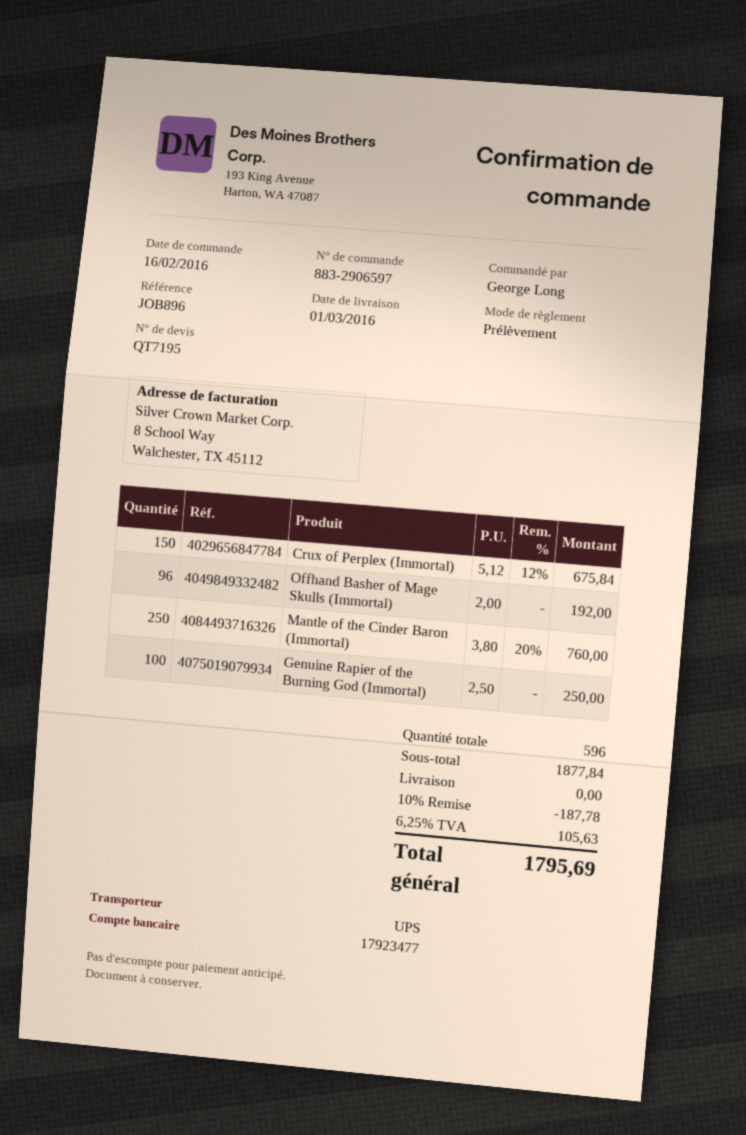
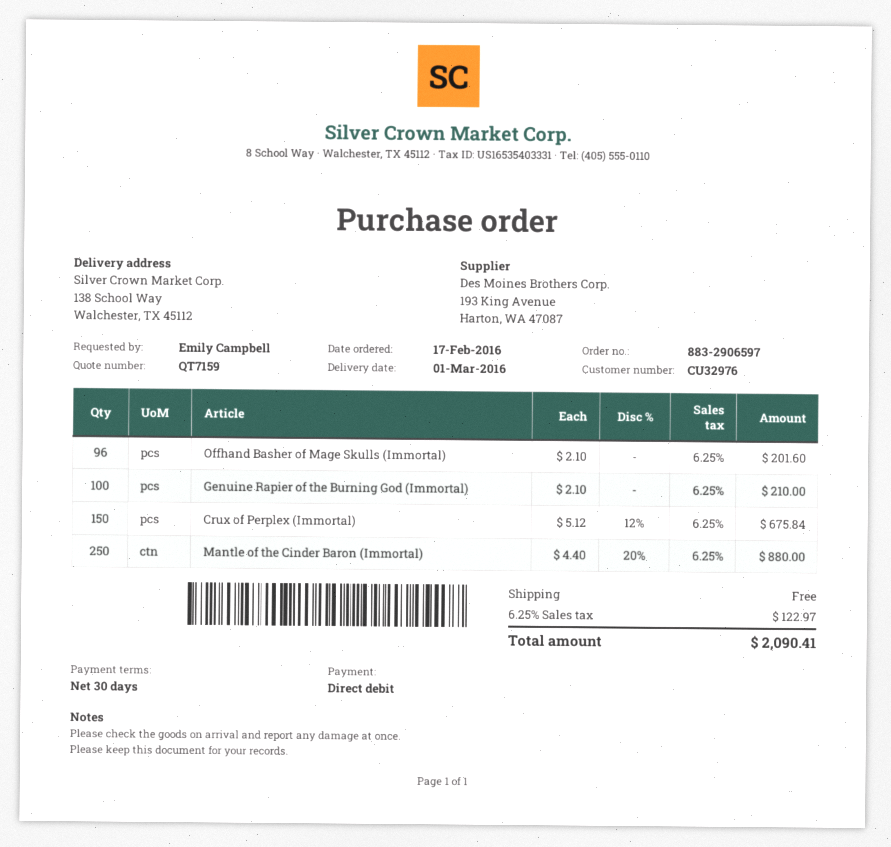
quote number: QT7195 -> QT7159
order date: 2016-02-16 -> 2016-02-17
ordered by: George Long -> Emily Campbell
Offhand Basher of Mage Skulls (Immortal): 96 x 2.00 = 192.00 -> 96 x 2.10 = 201.60
Mantle of the Cinder Baron (Immortal): 250 x 3.80 - 20% = 760.00 -> 250 x 4.40 - 20% = 880.00
Genuine Rapier of the Burning God (Immortal): 100 x 2.50 = 250.00 -> 100 x 2.10 = 210.00
discount: 10% = 187.78 -> none
tax: 6.25% = 105.63 -> 6.25% = 122.97
total: 1795.69 -> 2090.41

